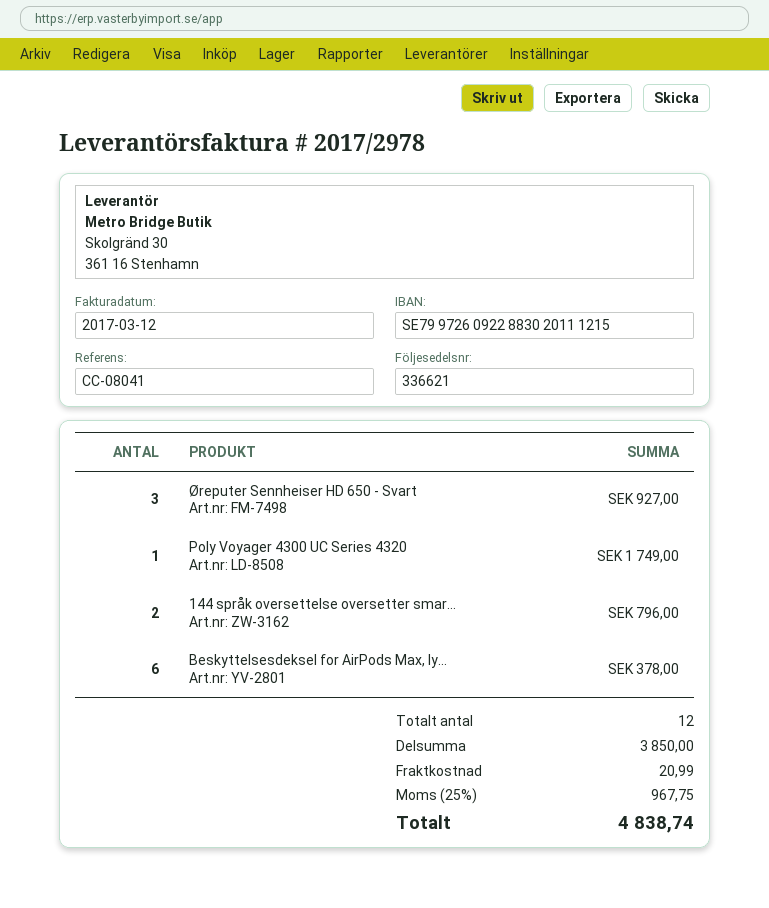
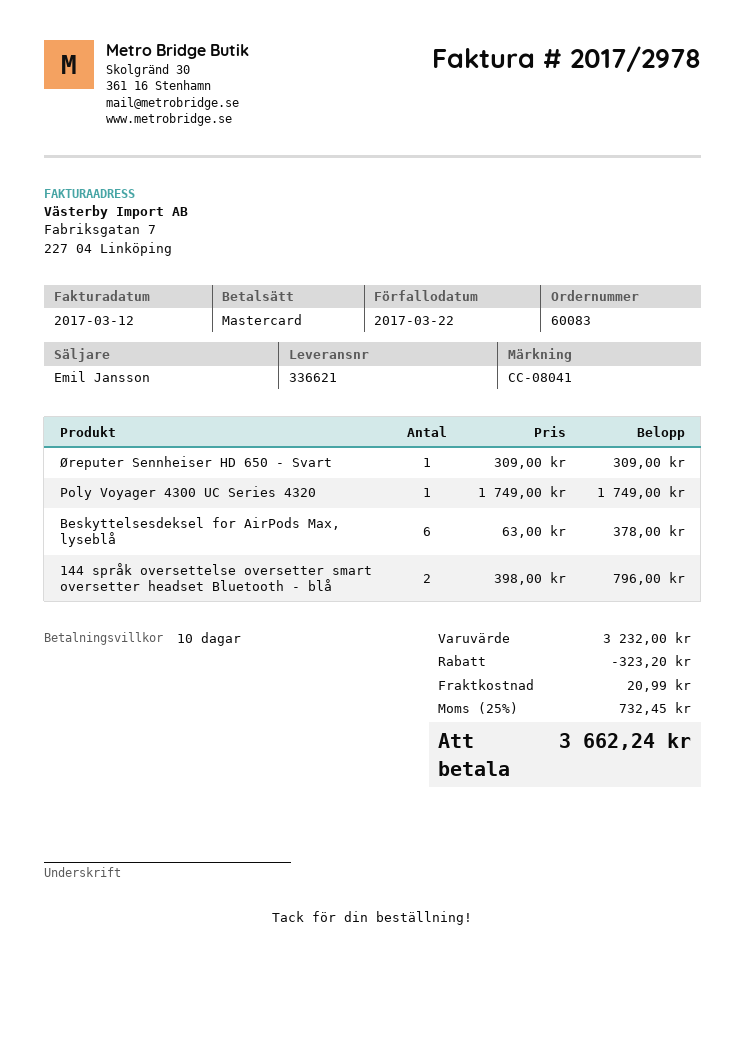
Øreputer Sennheiser HD 650 - Svart: 3 for 927.00 -> 1 for 309.00
subtotal: 3850.00 -> 3232.00
discount: none -> 323.20
tax: 25% = 967.75 -> 25% = 732.45
total: 4838.74 -> 3662.24

